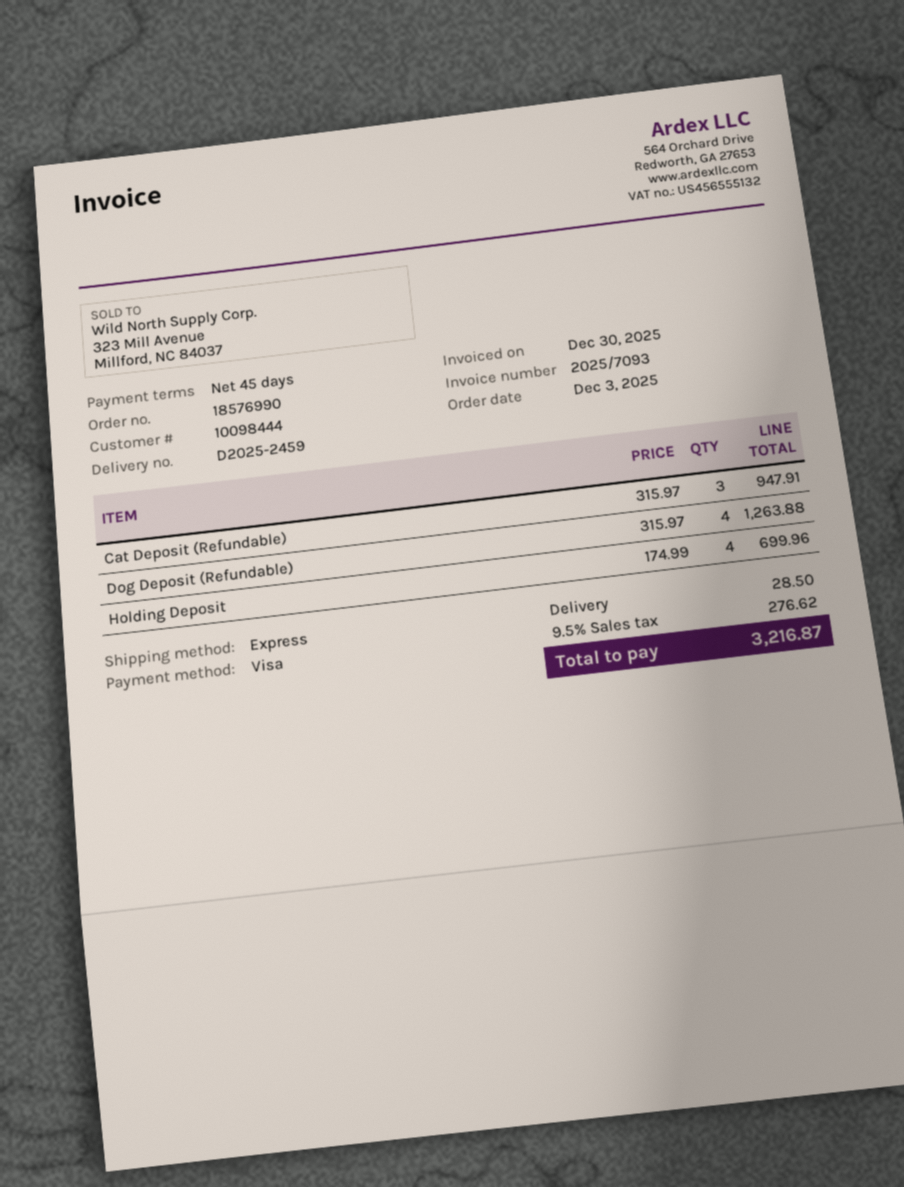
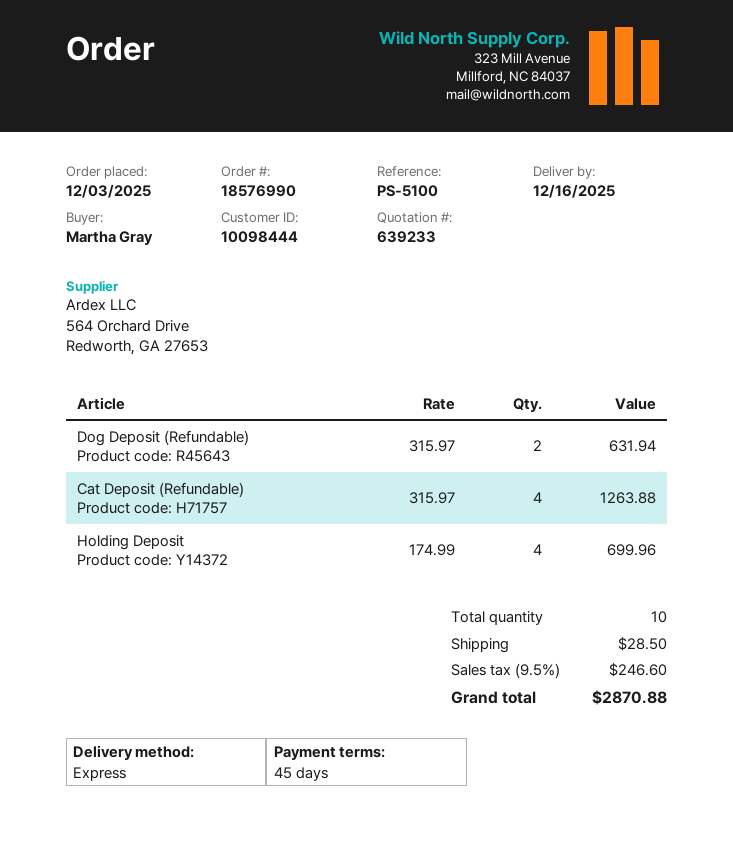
Cat Deposit (Refundable): 3 x 315.97 = 947.91 -> 4 x 315.97 = 1263.88
Dog Deposit (Refundable): 4 x 315.97 = 1263.88 -> 2 x 315.97 = 631.94
tax: 9.5% = 276.62 -> 9.5% = 246.60
total: 3216.87 -> 2870.88

